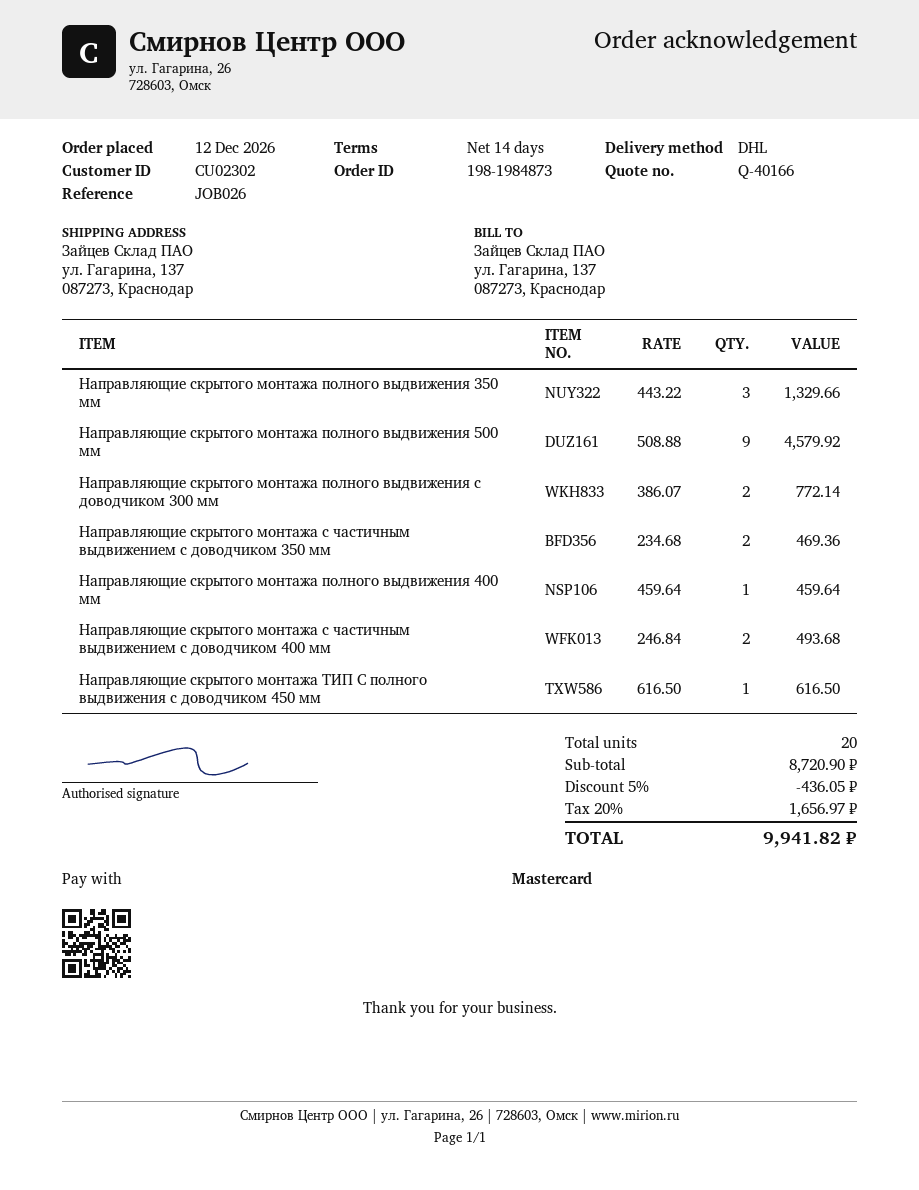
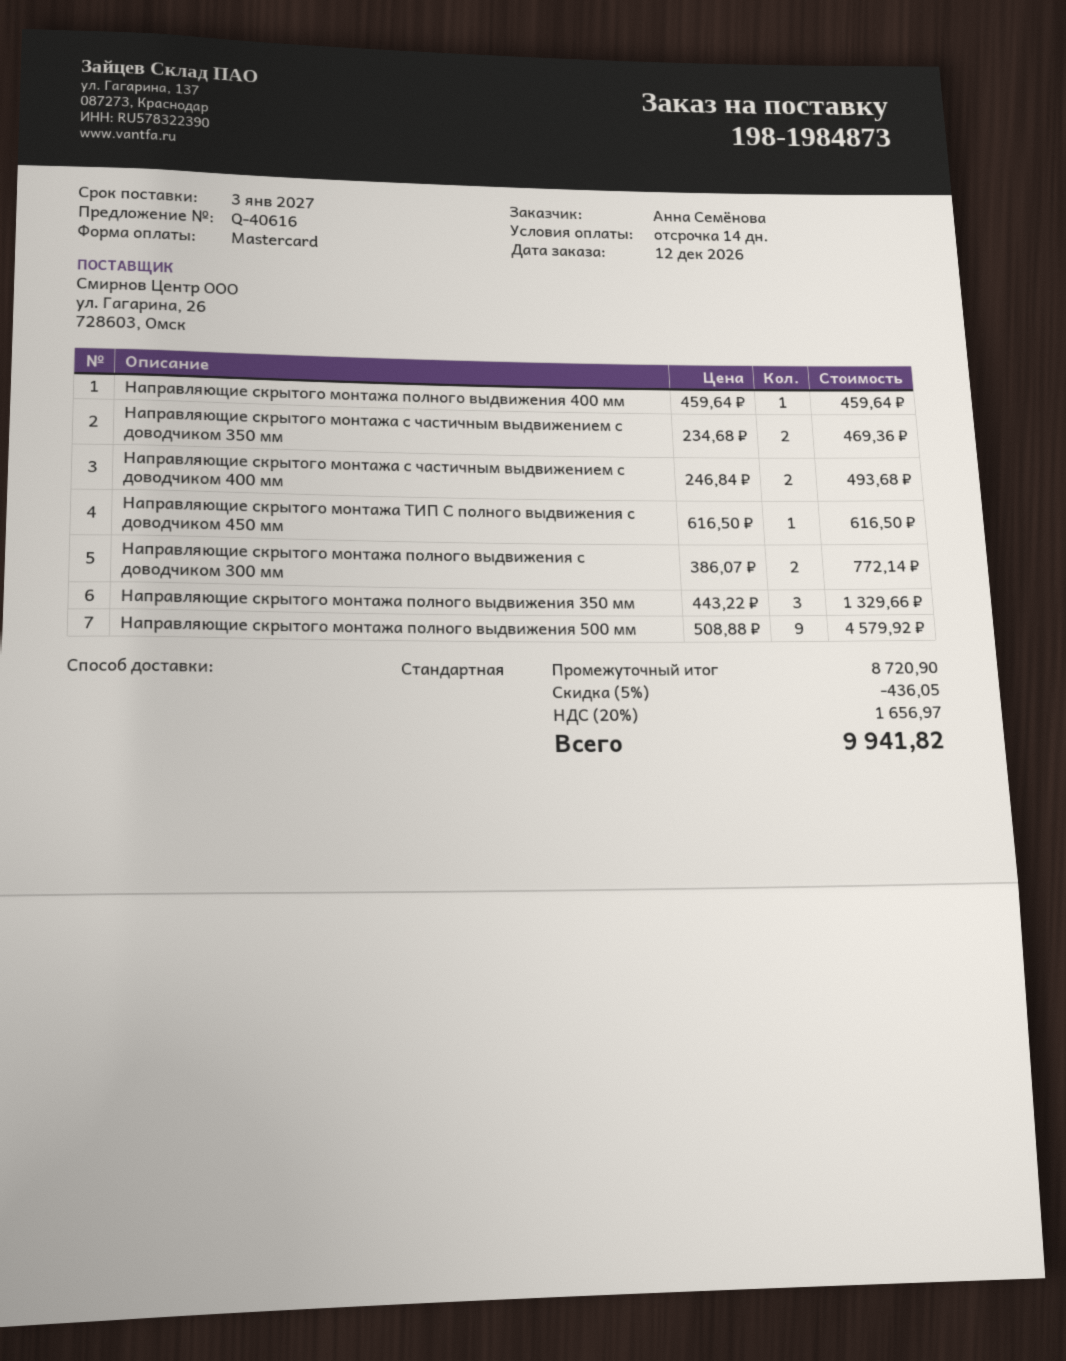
quote number: Q-40166 -> Q-40616
shipping method: DHL -> standard

